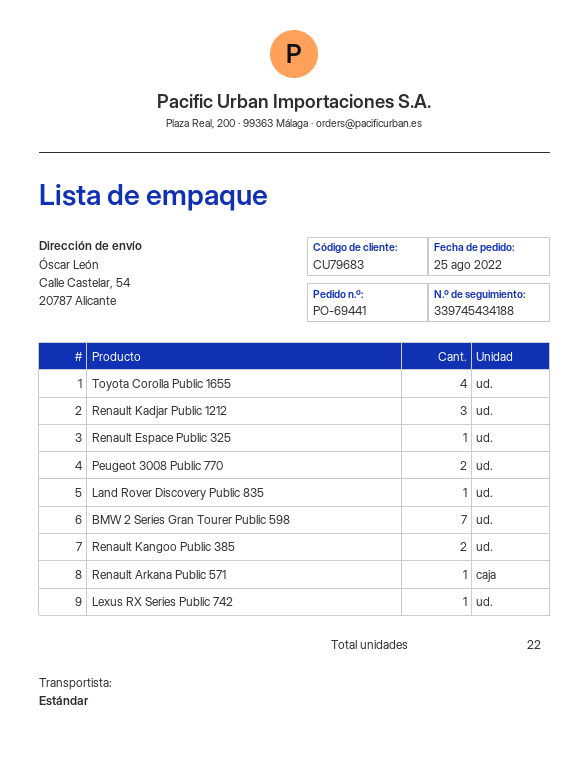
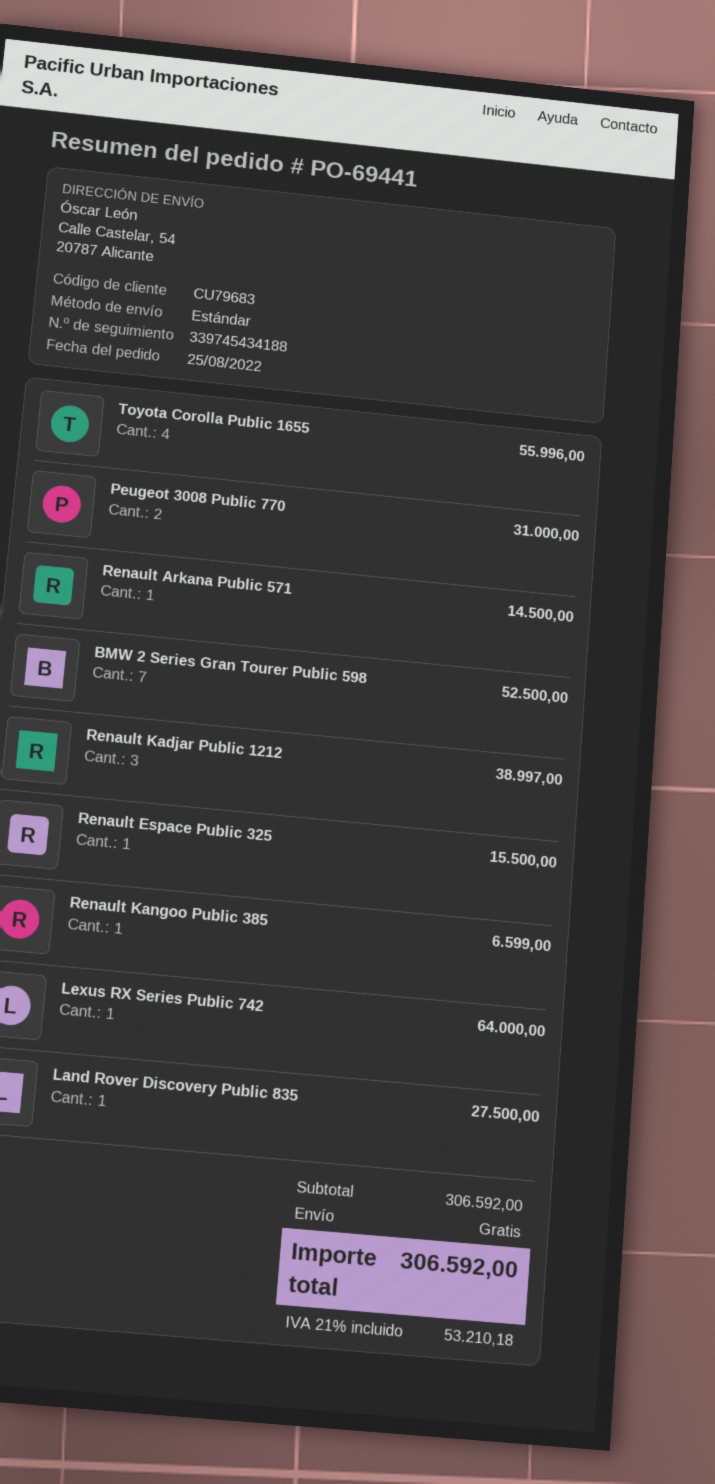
Renault Kangoo Public 385: 2 -> 1

